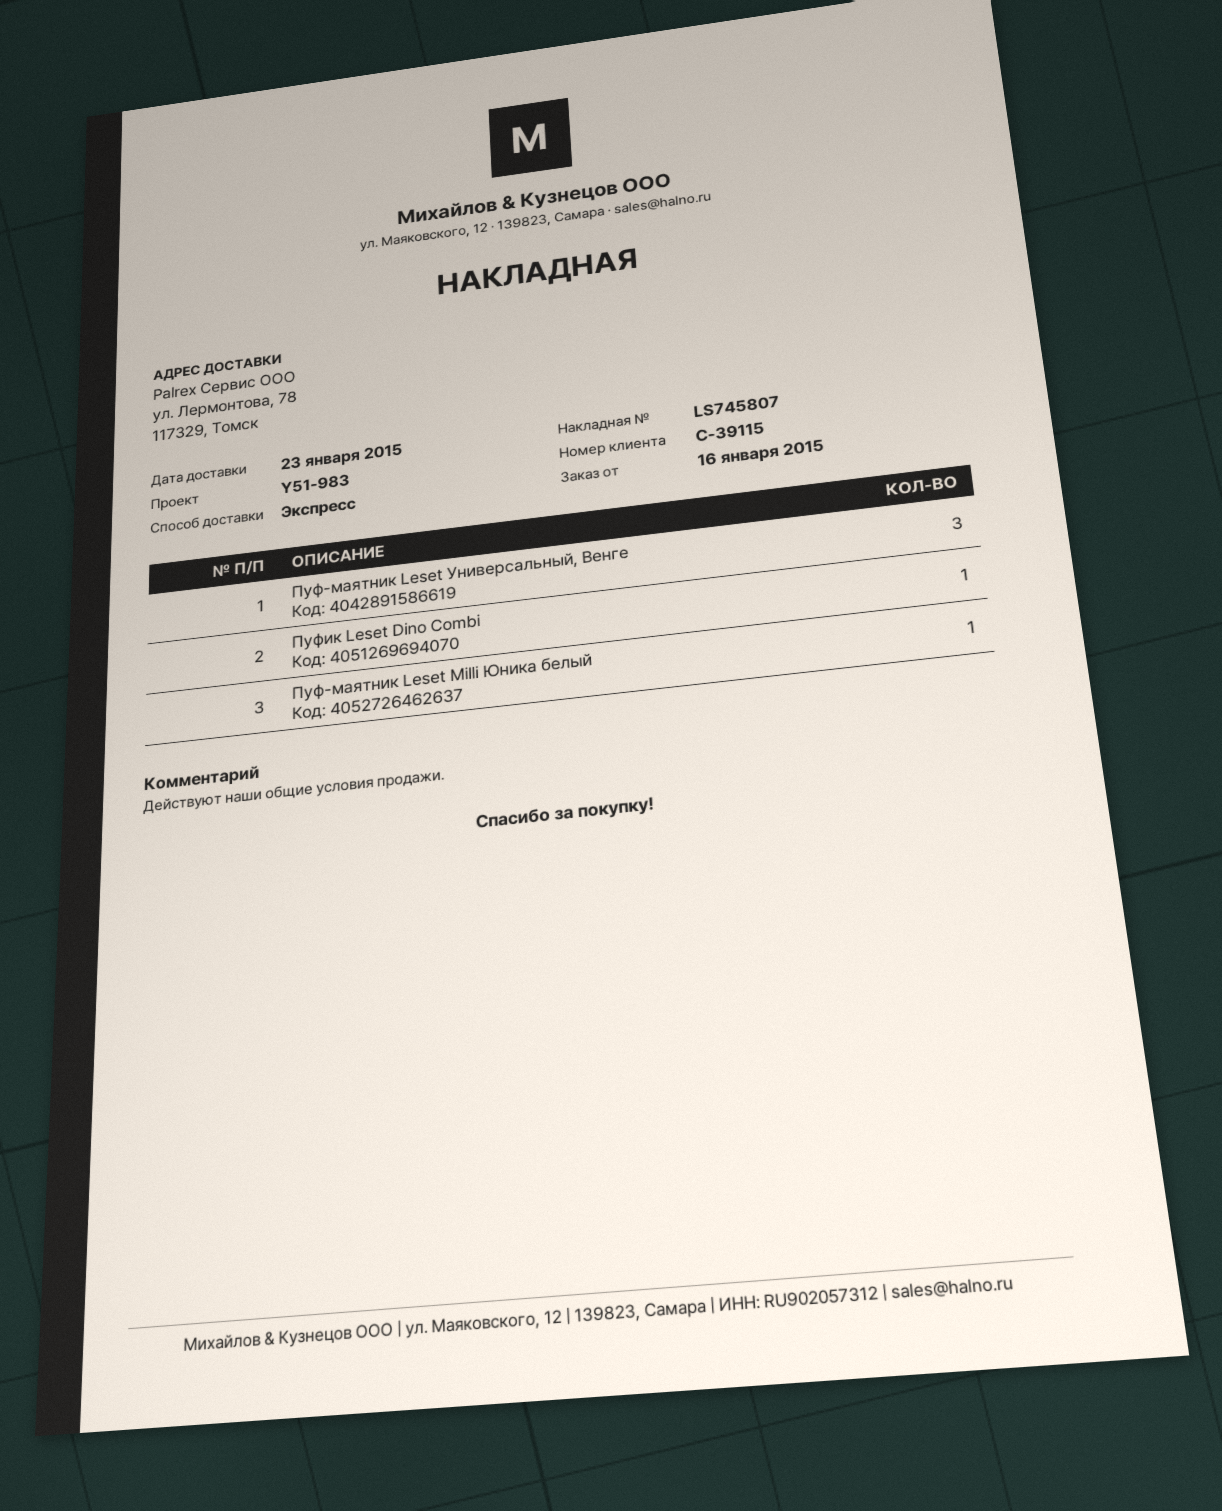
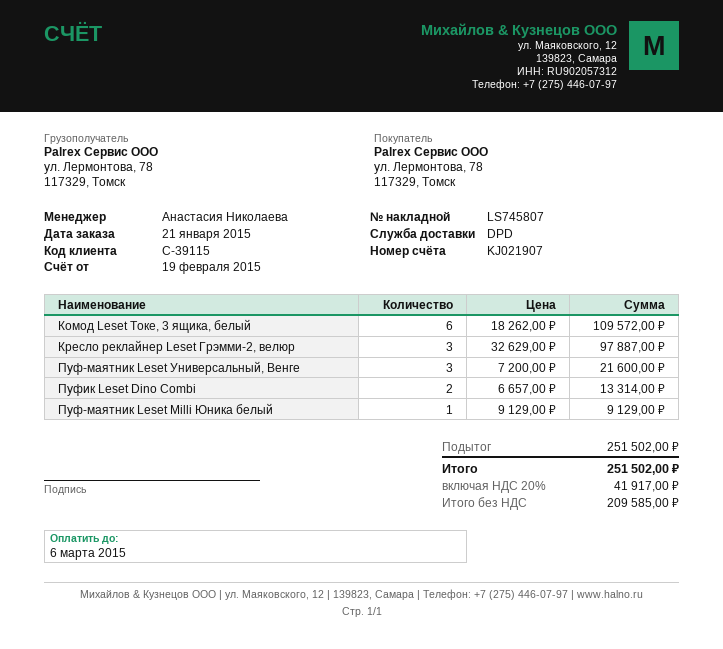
order date: 2015-01-16 -> 2015-01-21
shipping method: express -> DPD
Пуфик Leset Dino Combi: 1 -> 2
Комод Leset Токе, 3 ящика, белый: none -> 6
Кресло реклайнер Leset Грэмми-2, велюр: none -> 3

